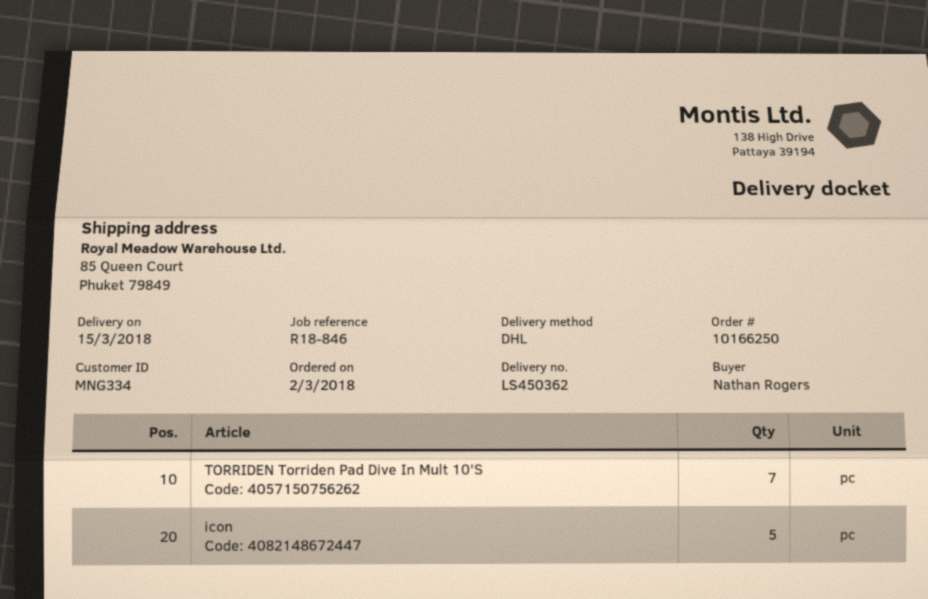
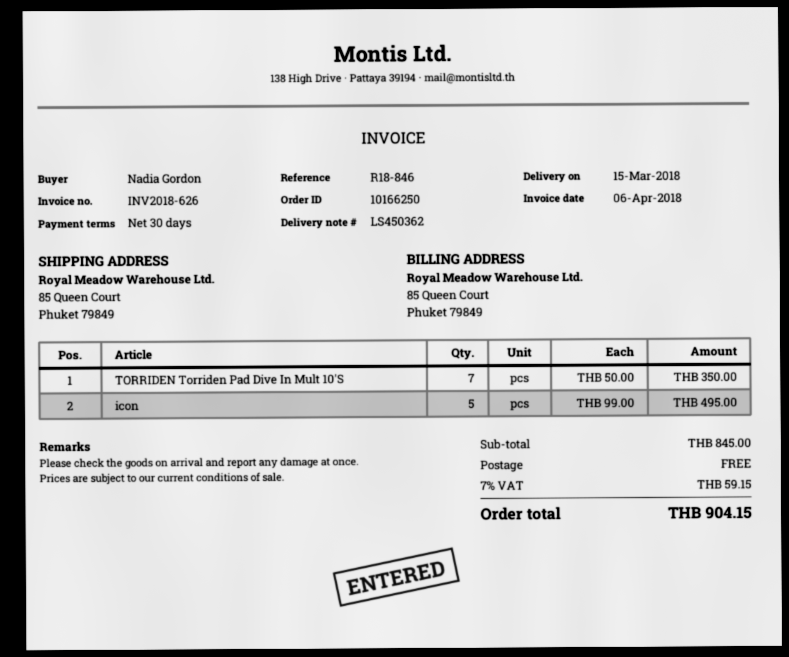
ordered by: Nathan Rogers -> Nadia Gordon

